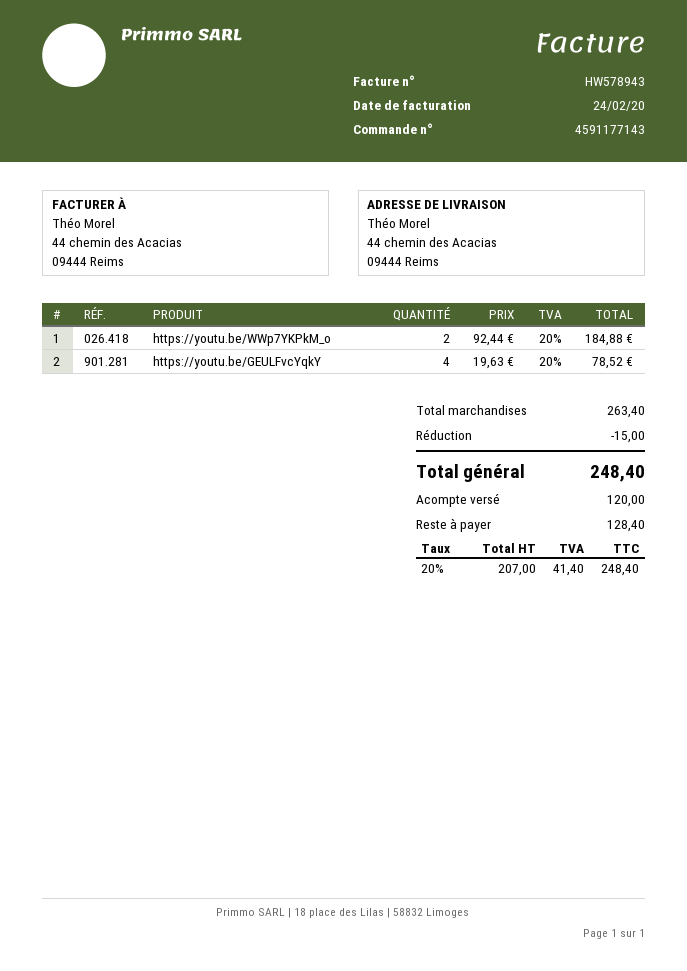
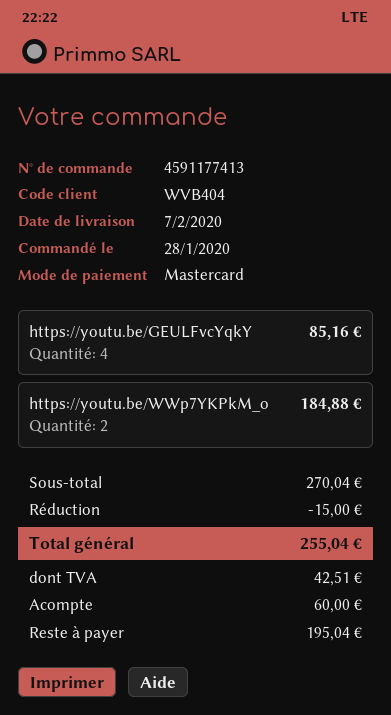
order number: 4591177143 -> 4591177413
https://youtu.be/GEULFvcYqkY: 4 for 78.52 -> 4 for 85.16
subtotal: 263.40 -> 270.04
tax: 41.40 -> 42.51
total: 248.40 -> 255.04
deposit: 120.00 -> 60.00
balance: 128.40 -> 195.04

